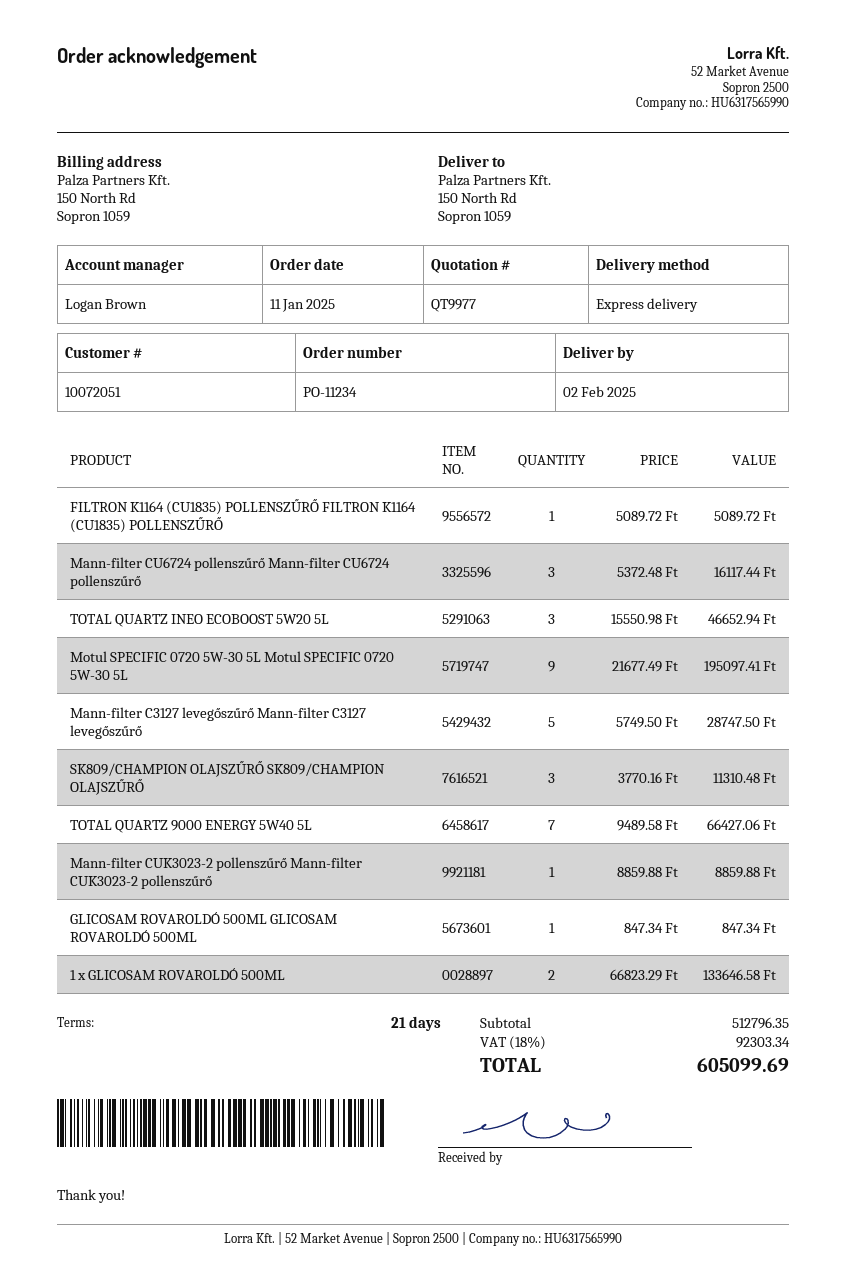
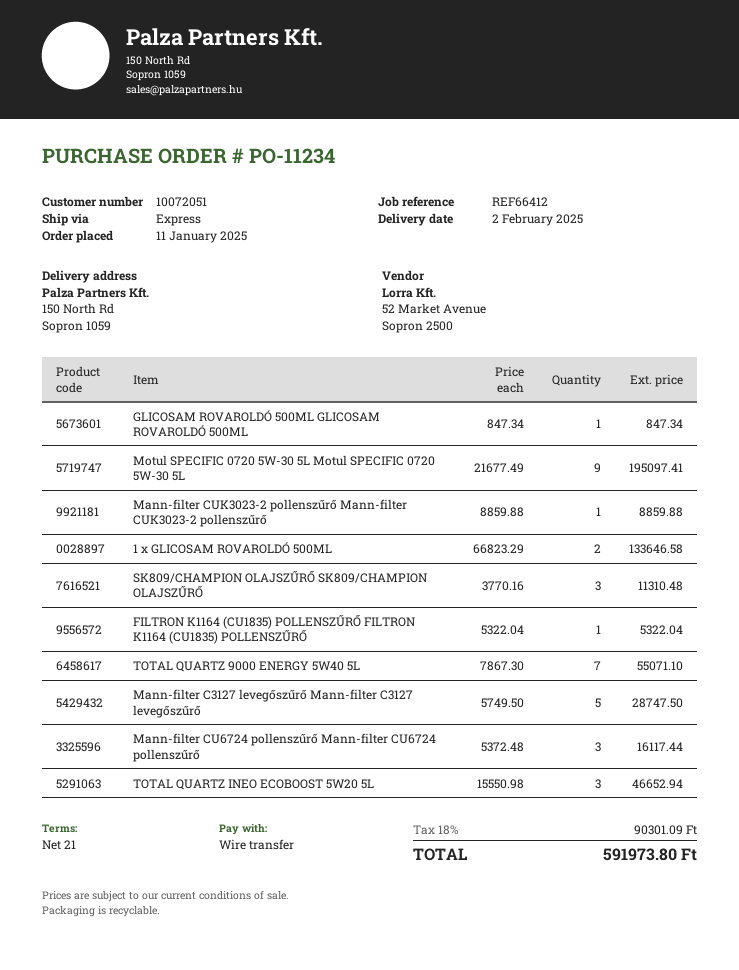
FILTRON K1164 (CU1835) POLLENSZŰRŐ FILTRON K1164 (CU1835) POLLENSZŰRŐ: 1 x 5089.72 = 5089.72 -> 1 x 5322.04 = 5322.04
TOTAL QUARTZ 9000 ENERGY 5W40 5L: 7 x 9489.58 = 66427.06 -> 7 x 7867.30 = 55071.10
tax: 18% = 92303.34 -> 18% = 90301.09
total: 605099.69 -> 591973.80

